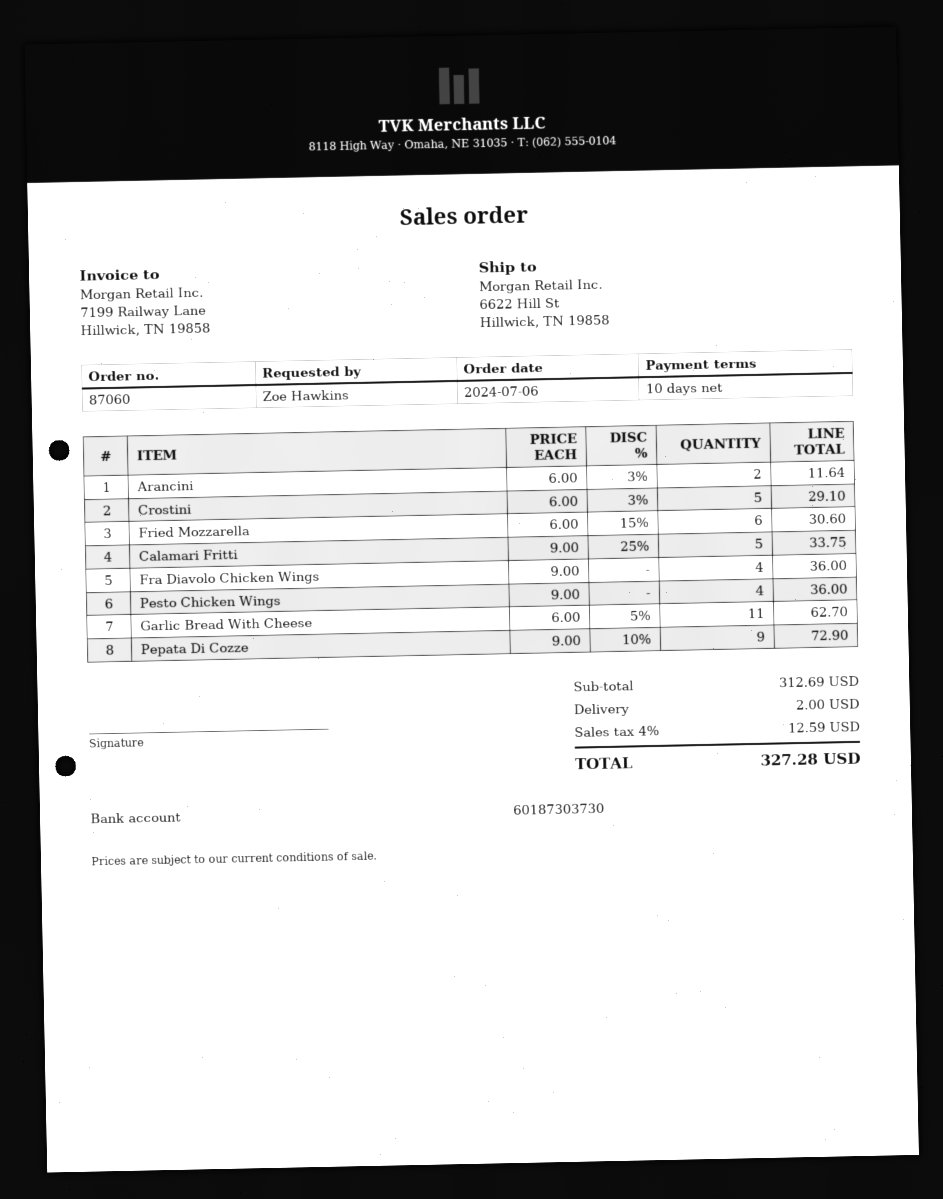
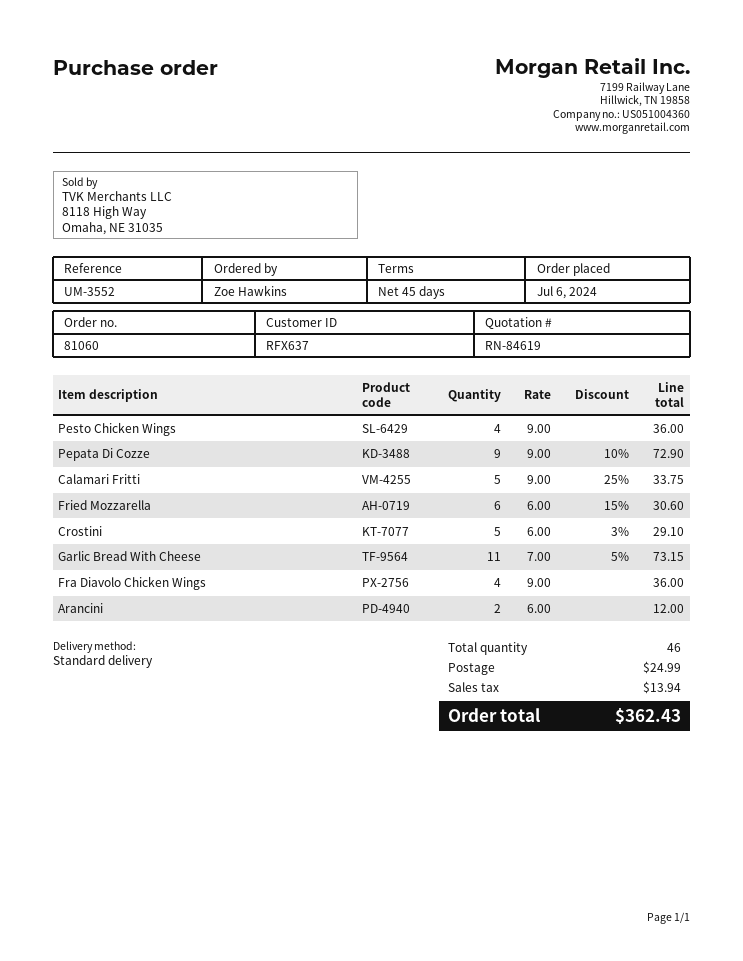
order number: 87060 -> 81060
payment terms: 10 days -> 45 days
Arancini: 2 x 6.00 - 3% = 11.64 -> 2 x 6.00 = 12.00
Garlic Bread With Cheese: 11 x 6.00 - 5% = 62.70 -> 11 x 7.00 - 5% = 73.15
shipping: 2.00 -> 24.99
tax: 12.59 -> 13.94
total: 327.28 -> 362.43

